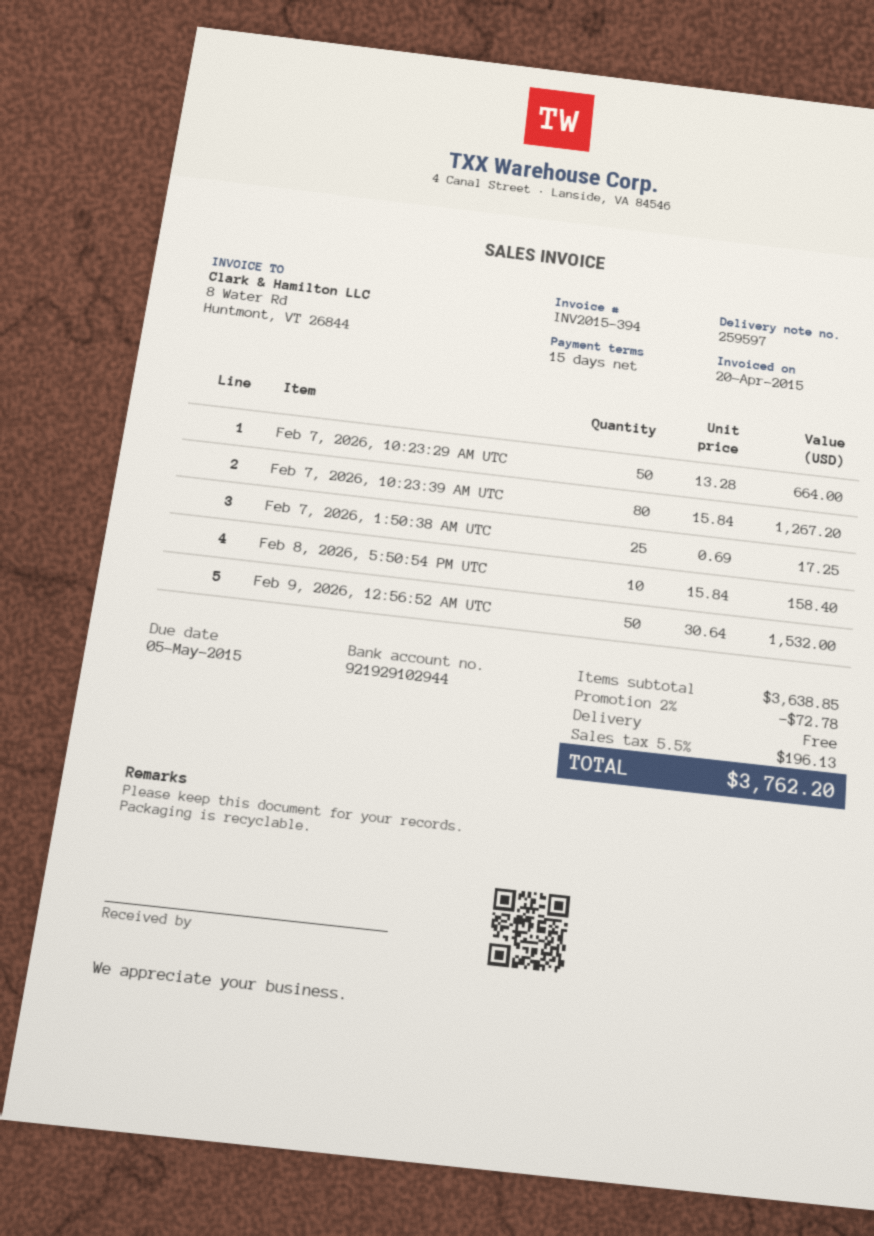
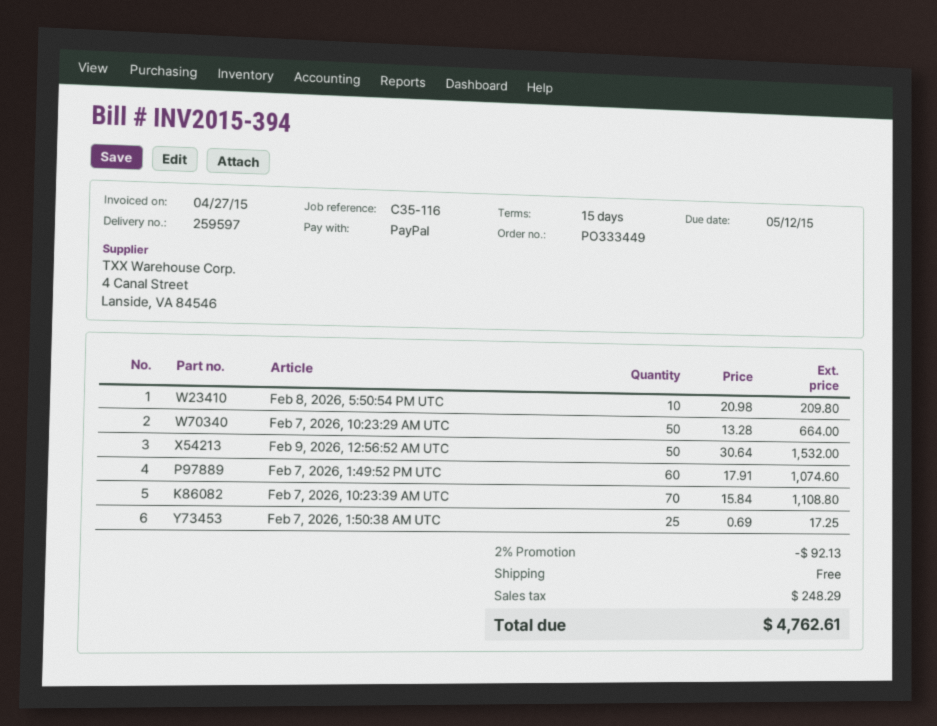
invoice date: 2015-04-20 -> 2015-04-27
due date: 2015-05-05 -> 2015-05-12
Feb 7, 2026, 10:23:39 AM UTC: 80 x 15.84 = 1267.20 -> 70 x 15.84 = 1108.80
Feb 8, 2026, 5:50:54 PM UTC: 10 x 15.84 = 158.40 -> 10 x 20.98 = 209.80
Feb 7, 2026, 1:49:52 PM UTC: none -> 60 x 17.91 = 1074.60
discount: 2% = 72.78 -> 2% = 92.13
tax: 196.13 -> 248.29
total: 3762.20 -> 4762.61

